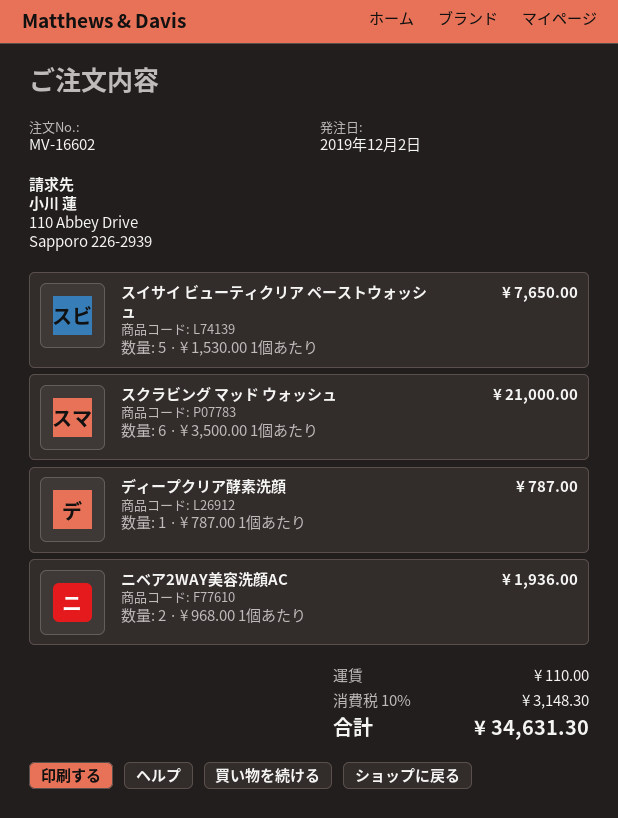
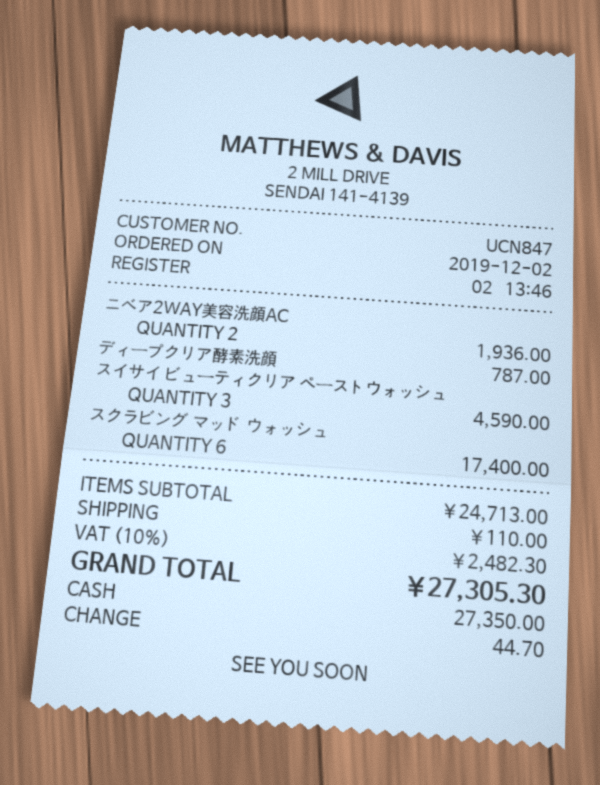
スイサイ ビューティクリア ペーストウォッシュ: 5 for 7650.00 -> 3 for 4590.00
スクラビング マッド ウォッシュ: 6 for 21000.00 -> 6 for 17400.00
tax: 10% = 3148.30 -> 10% = 2482.30
total: 34631.30 -> 27305.30

